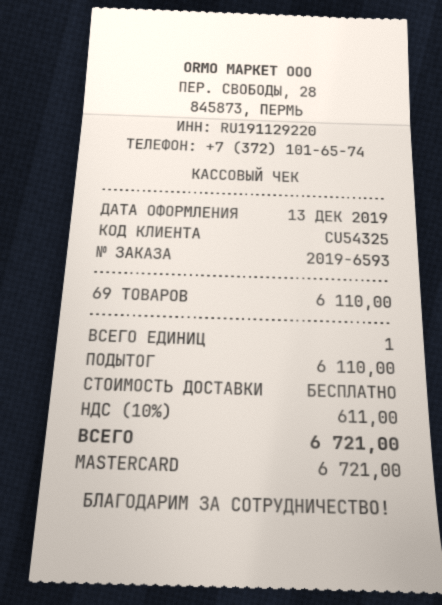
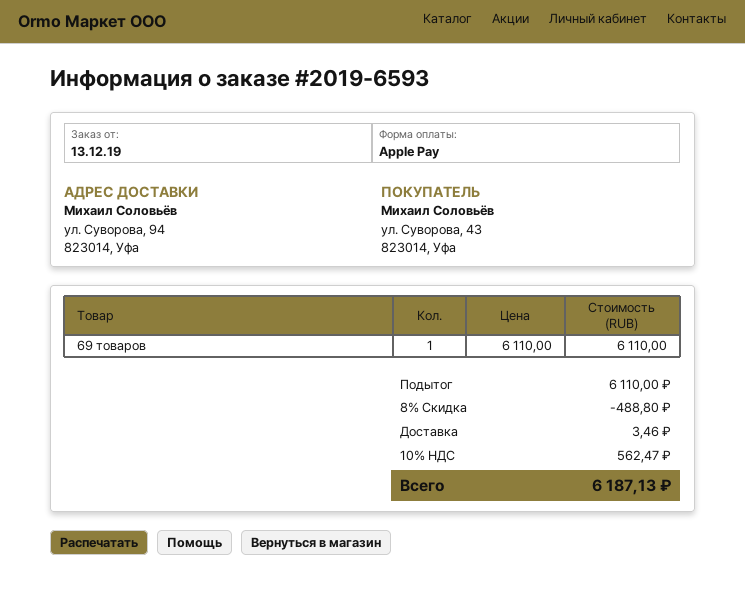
payment method: Mastercard -> Apple Pay
discount: none -> 8% = 488.80
shipping: 0.00 -> 3.46
tax: 10% = 611.00 -> 10% = 562.47
total: 6721.00 -> 6187.13

